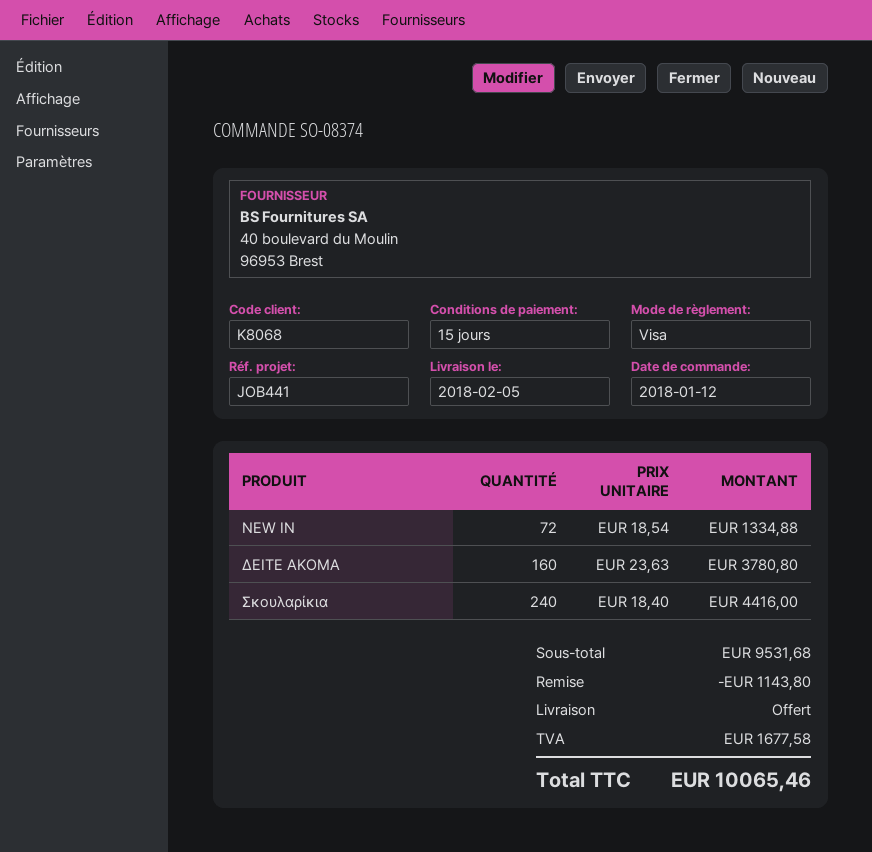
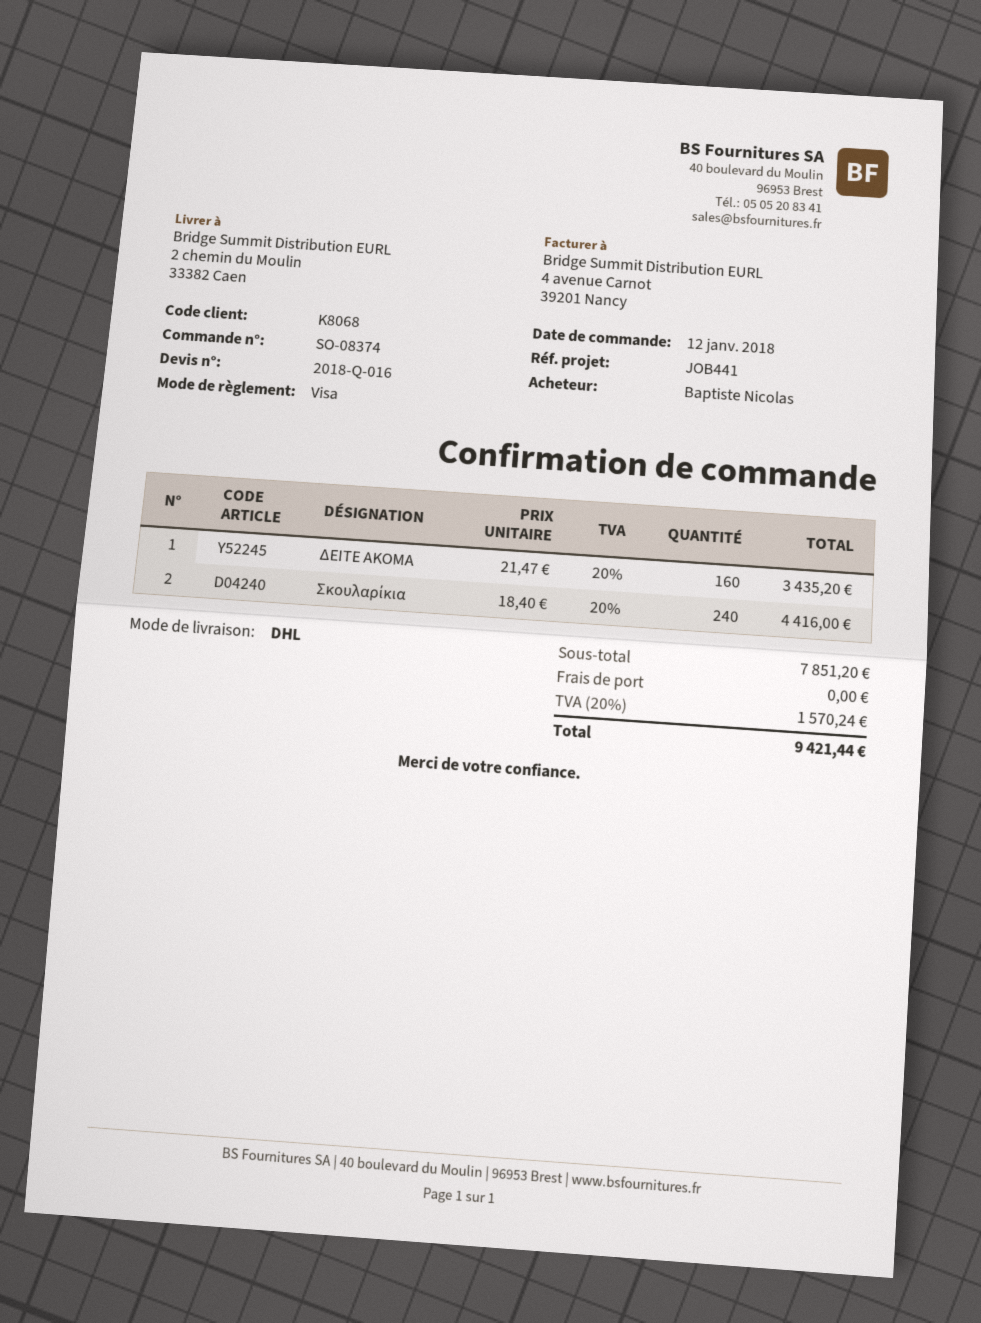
NEW IN: 72 x 18.54 = 1334.88 -> none
ΔΕΙΤΕ ΑΚΟΜΑ: 160 x 23.63 = 3780.80 -> 160 x 21.47 = 3435.20
subtotal: 9531.68 -> 7851.20
discount: 1143.80 -> none
tax: 1677.58 -> 1570.24
total: 10065.46 -> 9421.44

